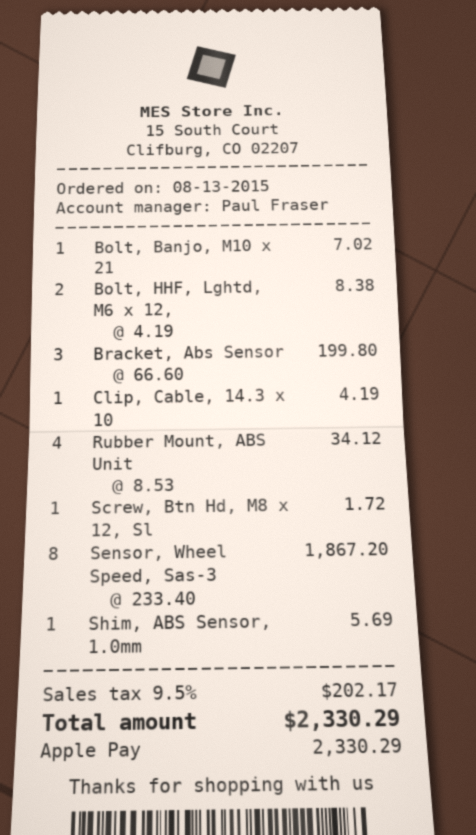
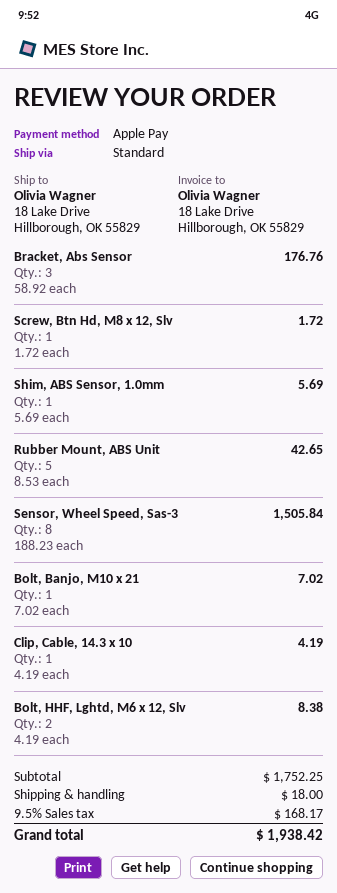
Bracket, Abs Sensor: 3 x 66.60 = 199.80 -> 3 x 58.92 = 176.76
Rubber Mount, ABS Unit: 4 x 8.53 = 34.12 -> 5 x 8.53 = 42.65
Sensor, Wheel Speed, Sas-3: 8 x 233.40 = 1867.20 -> 8 x 188.23 = 1505.84
shipping: none -> 18.00
tax: 9.5% = 202.17 -> 9.5% = 168.17
total: 2330.29 -> 1938.42

